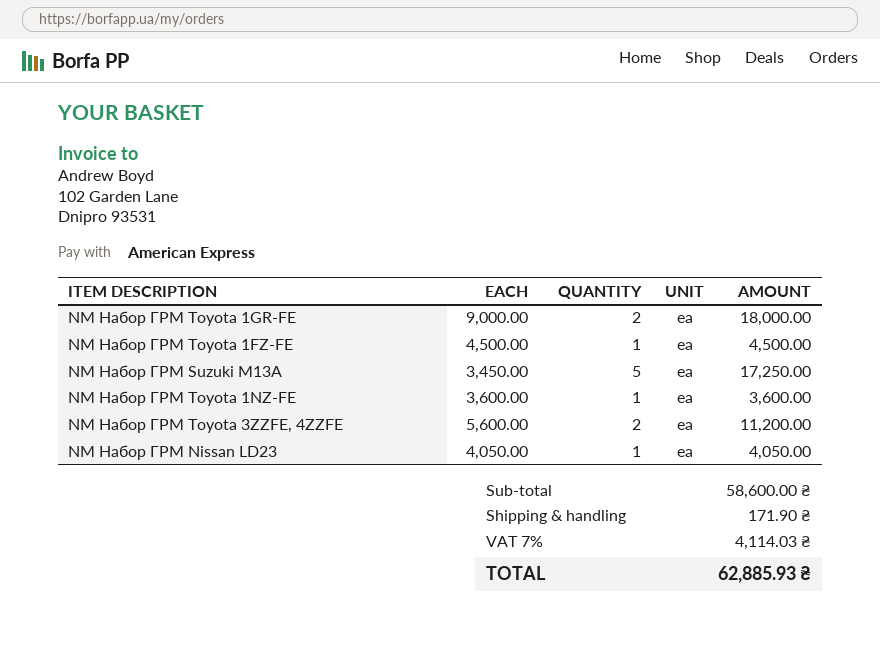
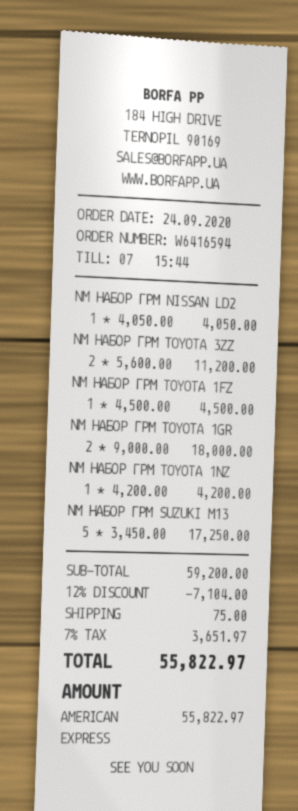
NM Набор ГРМ Toyota 1NZ-FE: 1 x 3600.00 = 3600.00 -> 1 x 4200.00 = 4200.00
subtotal: 58600.00 -> 59200.00
discount: none -> 12% = 7104.00
shipping: 171.90 -> 75.00
tax: 7% = 4114.03 -> 7% = 3651.97
total: 62885.93 -> 55822.97

